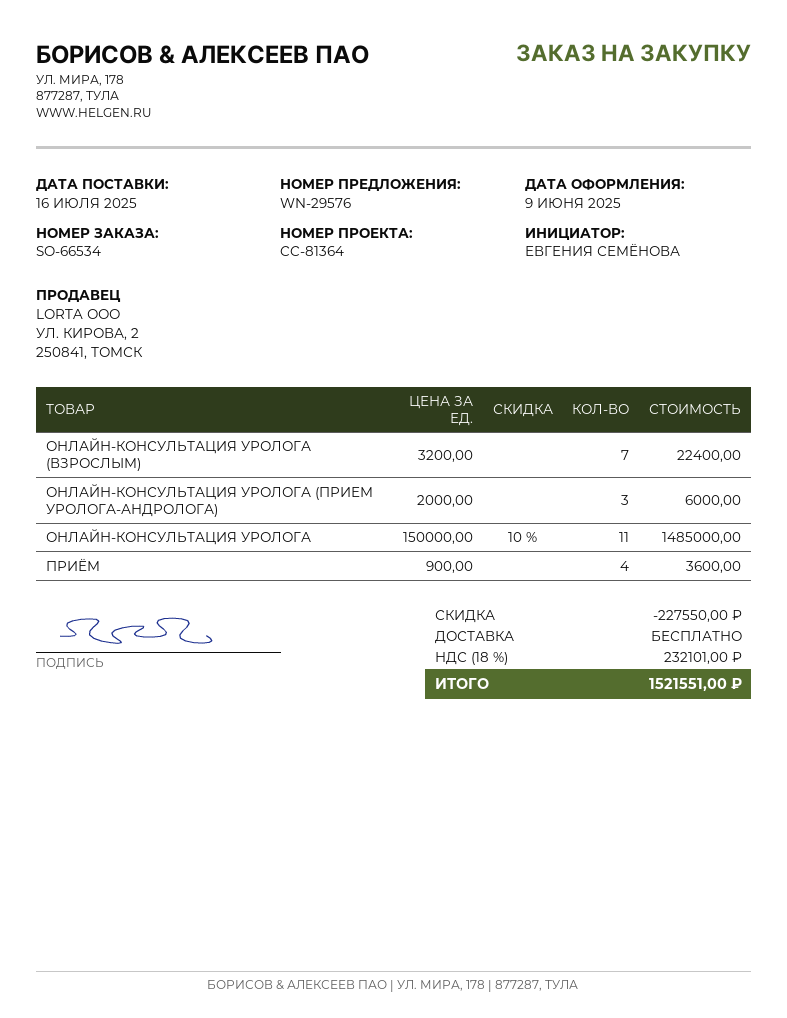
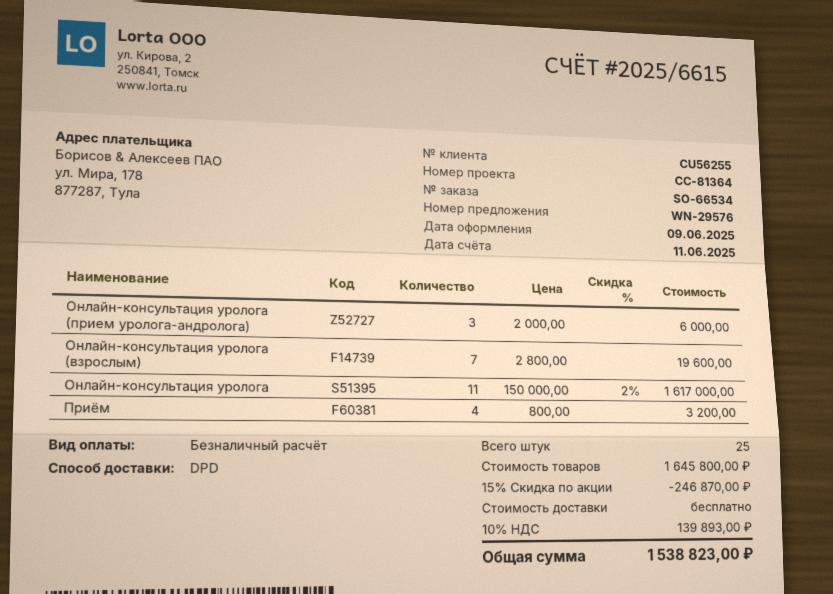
ОНЛАЙН-КОНСУЛЬТАЦИЯ УРОЛОГА (ВЗРОСЛЫМ): 7 x 3200.00 = 22400.00 -> 7 x 2800.00 = 19600.00
ОНЛАЙН-КОНСУЛЬТАЦИЯ УРОЛОГА: 11 x 150000.00 - 10% = 1485000.00 -> 11 x 150000.00 - 2% = 1617000.00
ПРИЁМ: 4 x 900.00 = 3600.00 -> 4 x 800.00 = 3200.00
discount: 227550.00 -> 246870.00
tax: 18% = 232101.00 -> 10% = 139893.00
total: 1521551.00 -> 1538823.00

